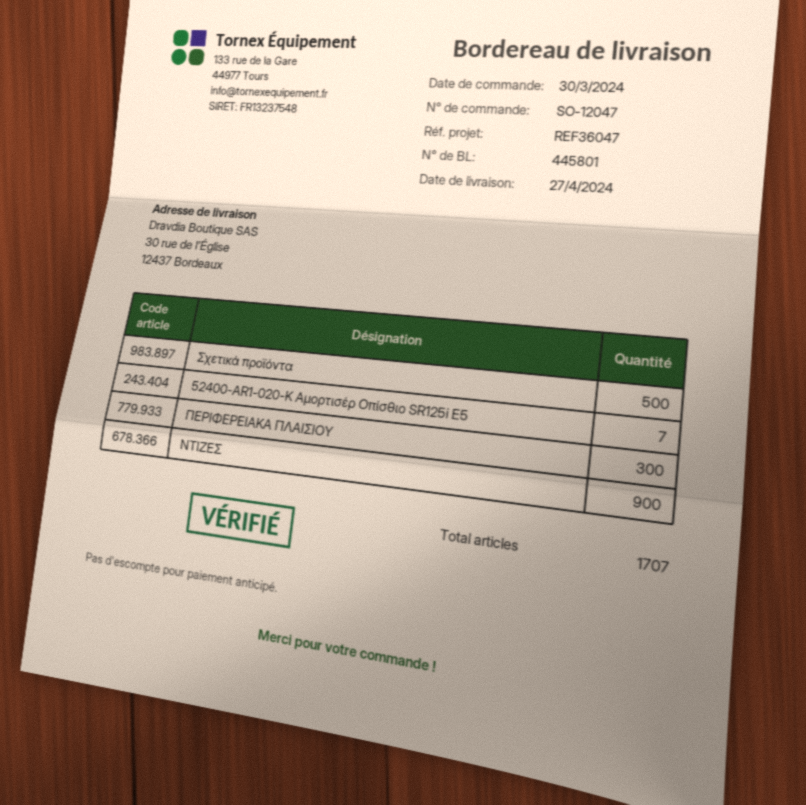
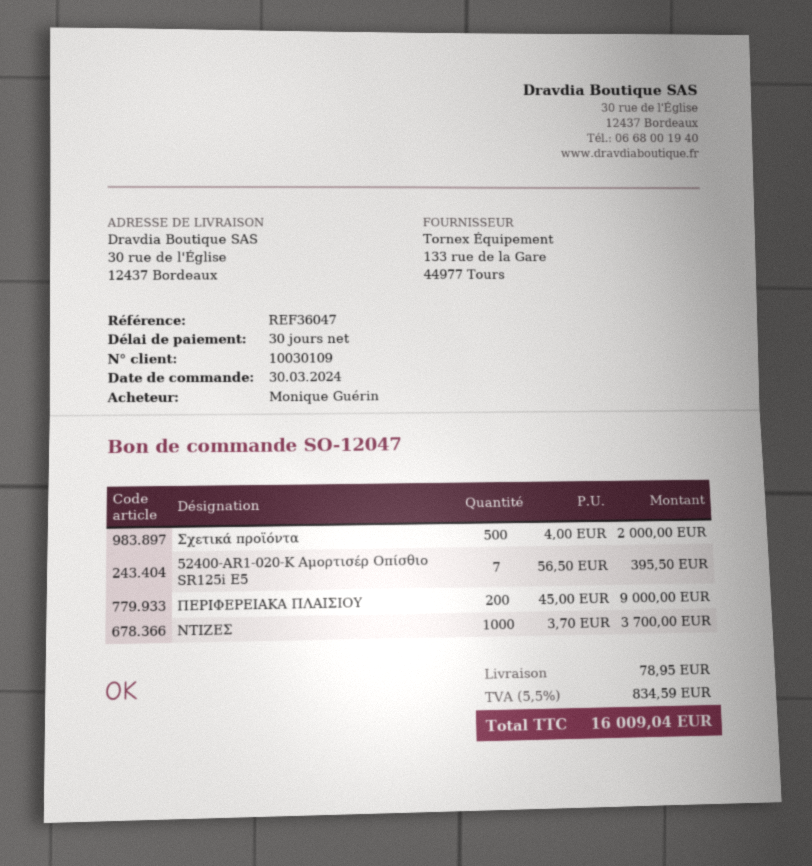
ΠΕΡΙΦΕΡΕΙΑΚΑ ΠΛΑΙΣΙΟΥ: 300 -> 200
ΝΤΙΖΕΣ: 900 -> 1000

